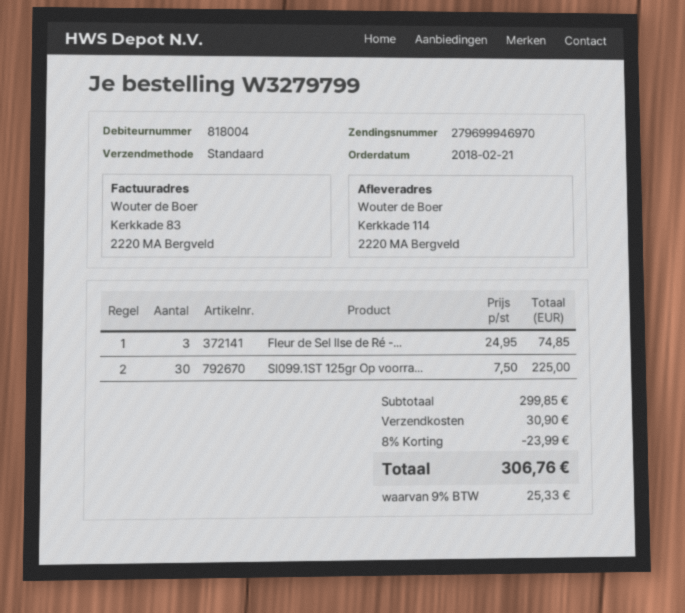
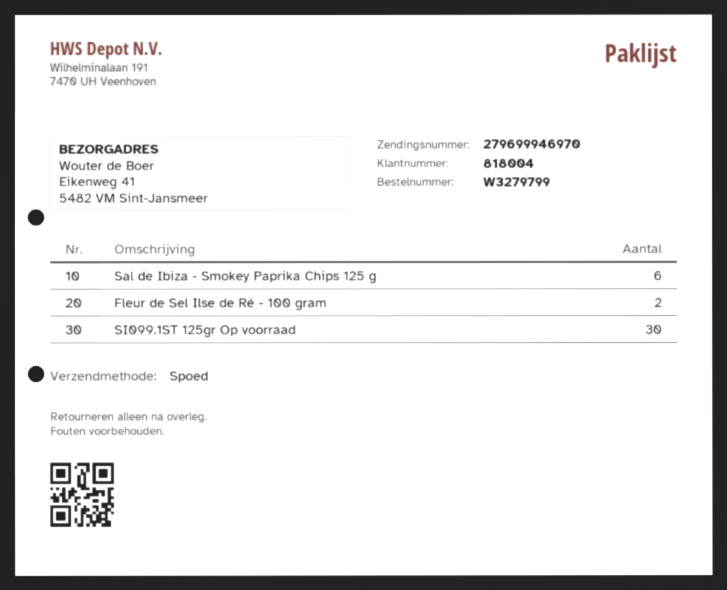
shipping method: standard -> express
ship to: Kerkkade 114, 2220 MA Bergveld -> Eikenweg 41, 5482 VM Sint-Jansmeer
Fleur de Sel Ilse de Ré -...: 3 -> 2
Sal de Ibiza - Smokey Paprika Chips 125 g: none -> 6

